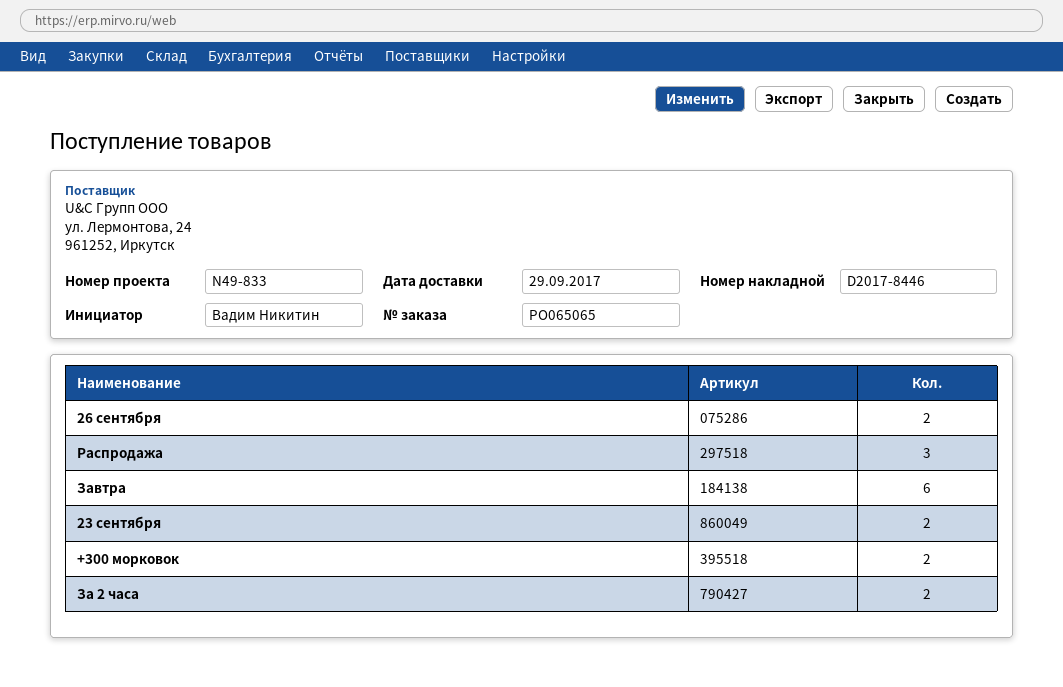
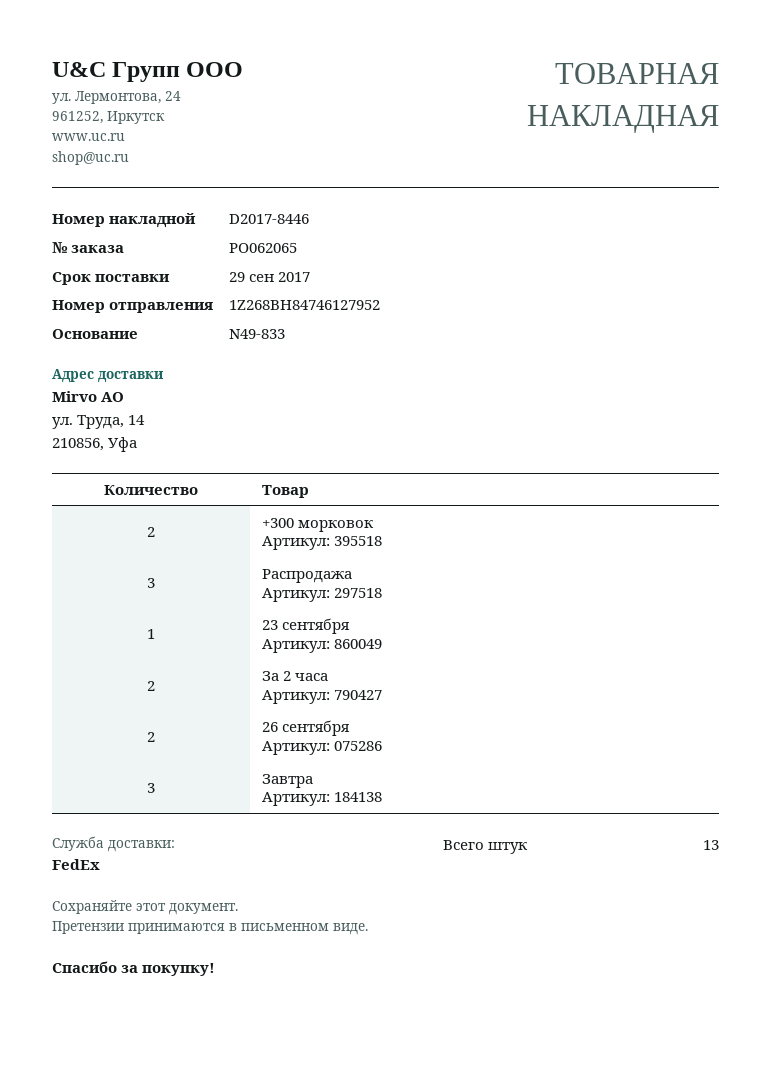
order number: PO065065 -> PO062065
Завтра: 6 -> 3
23 сентября: 2 -> 1

